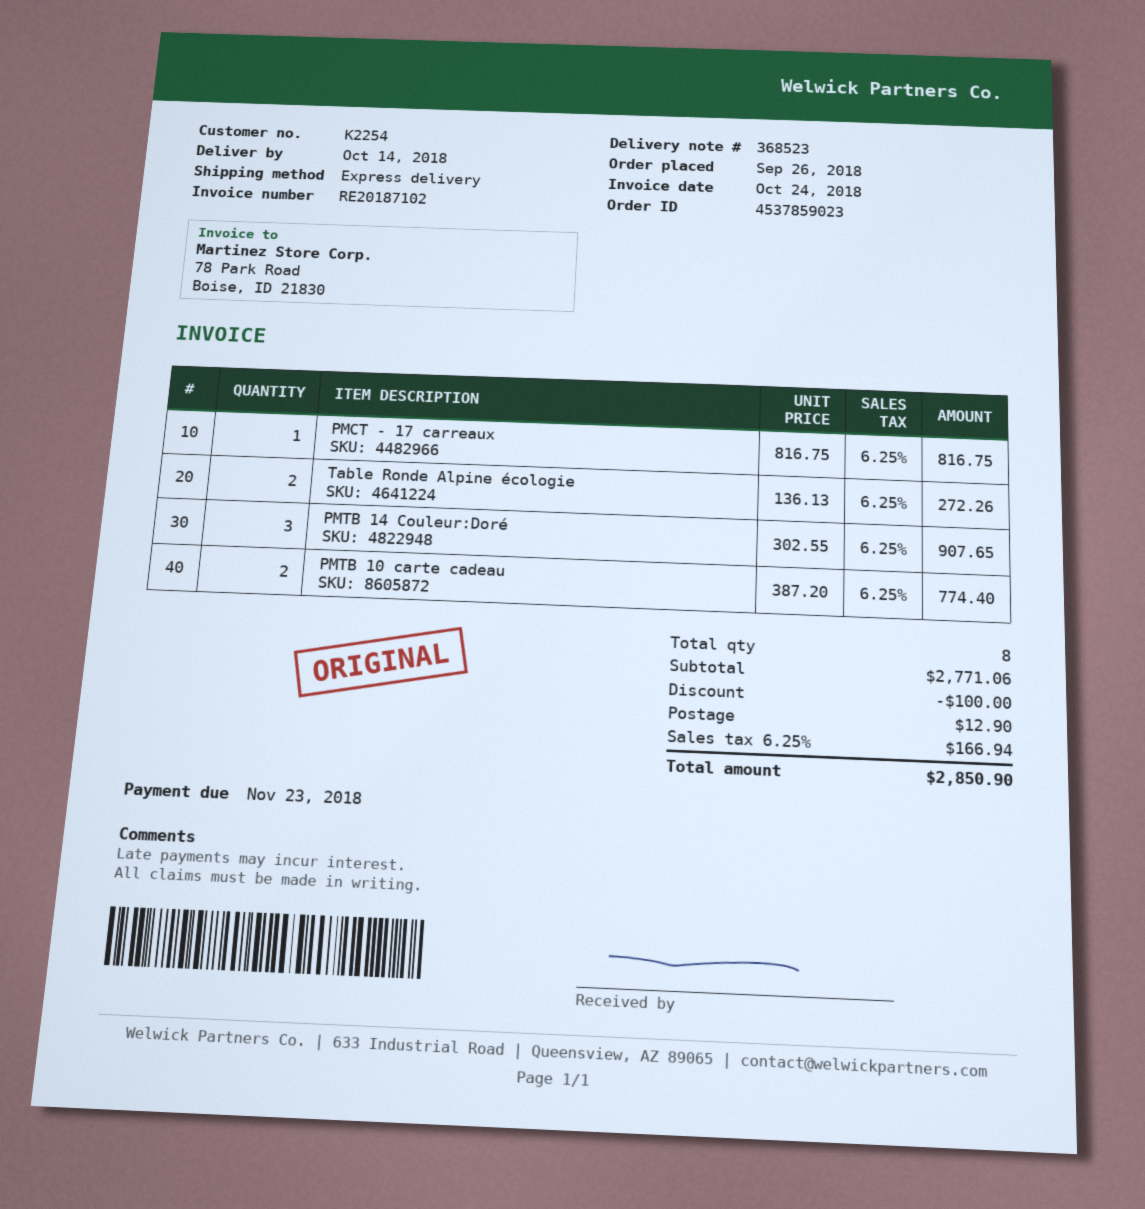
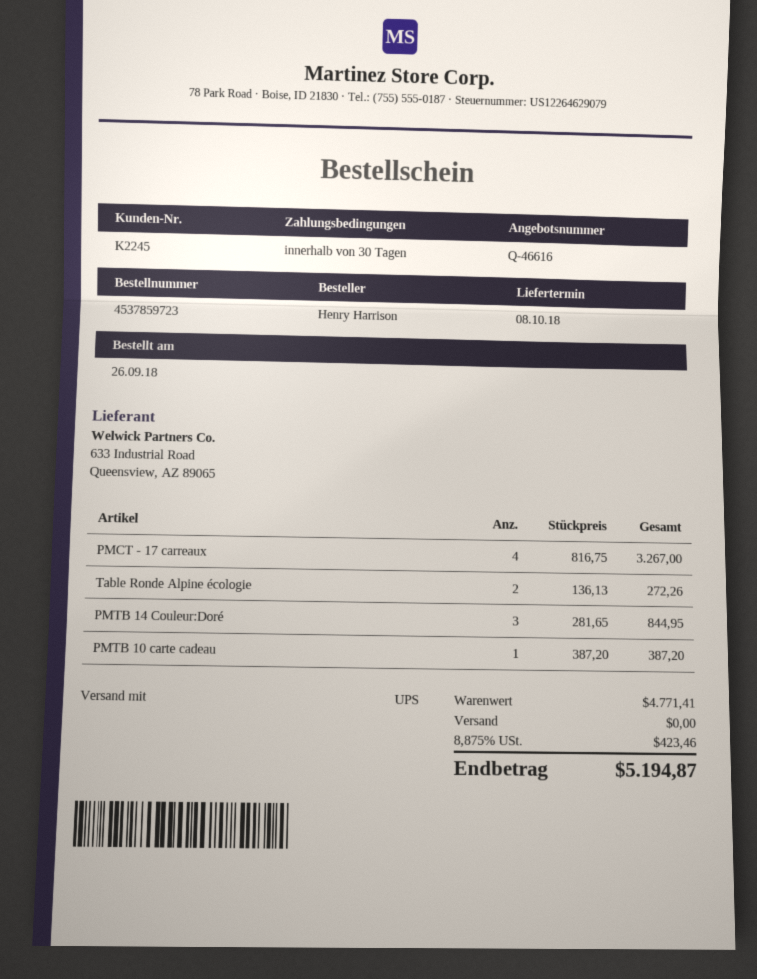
order number: 4537859023 -> 4537859723
delivery date: 2018-10-14 -> 2018-10-08
customer number: K2254 -> K2245
shipping method: express -> UPS
PMCT - 17 carreaux: 1 x 816.75 = 816.75 -> 4 x 816.75 = 3267.00
PMTB 14 Couleur:Doré: 3 x 302.55 = 907.65 -> 3 x 281.65 = 844.95
PMTB 10 carte cadeau: 2 x 387.20 = 774.40 -> 1 x 387.20 = 387.20
subtotal: 2771.06 -> 4771.41
discount: 100.00 -> none
shipping: 12.90 -> 0.00
tax: 6.25% = 166.94 -> 8.875% = 423.46
total: 2850.90 -> 5194.87

